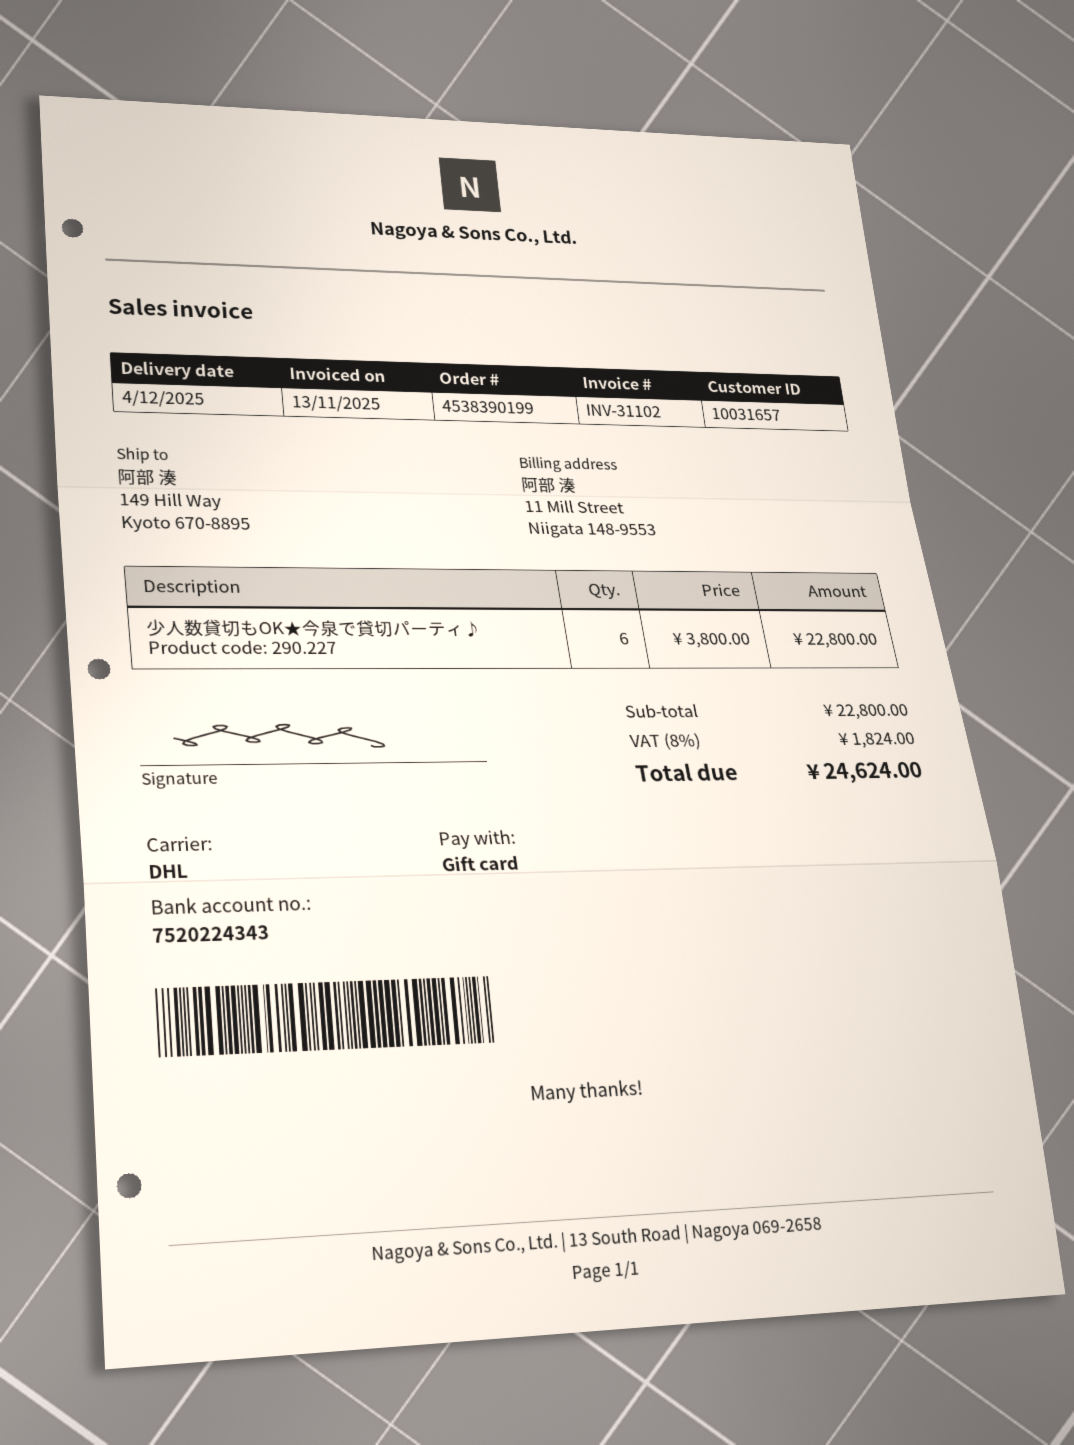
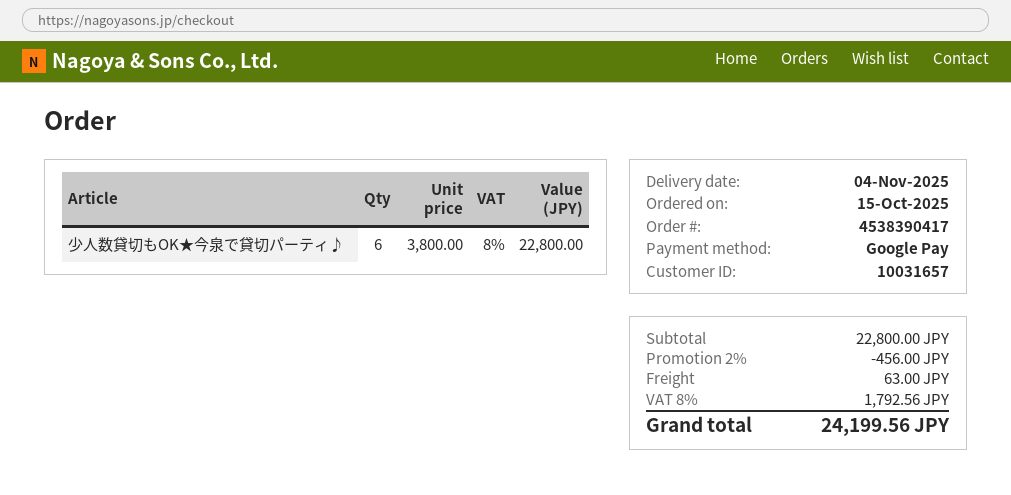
order number: 4538390199 -> 4538390417
delivery date: 2025-12-04 -> 2025-11-04
payment method: gift card -> Google Pay
discount: none -> 2% = 456.00
shipping: none -> 63.00
tax: 8% = 1824.00 -> 8% = 1792.56
total: 24624.00 -> 24199.56

